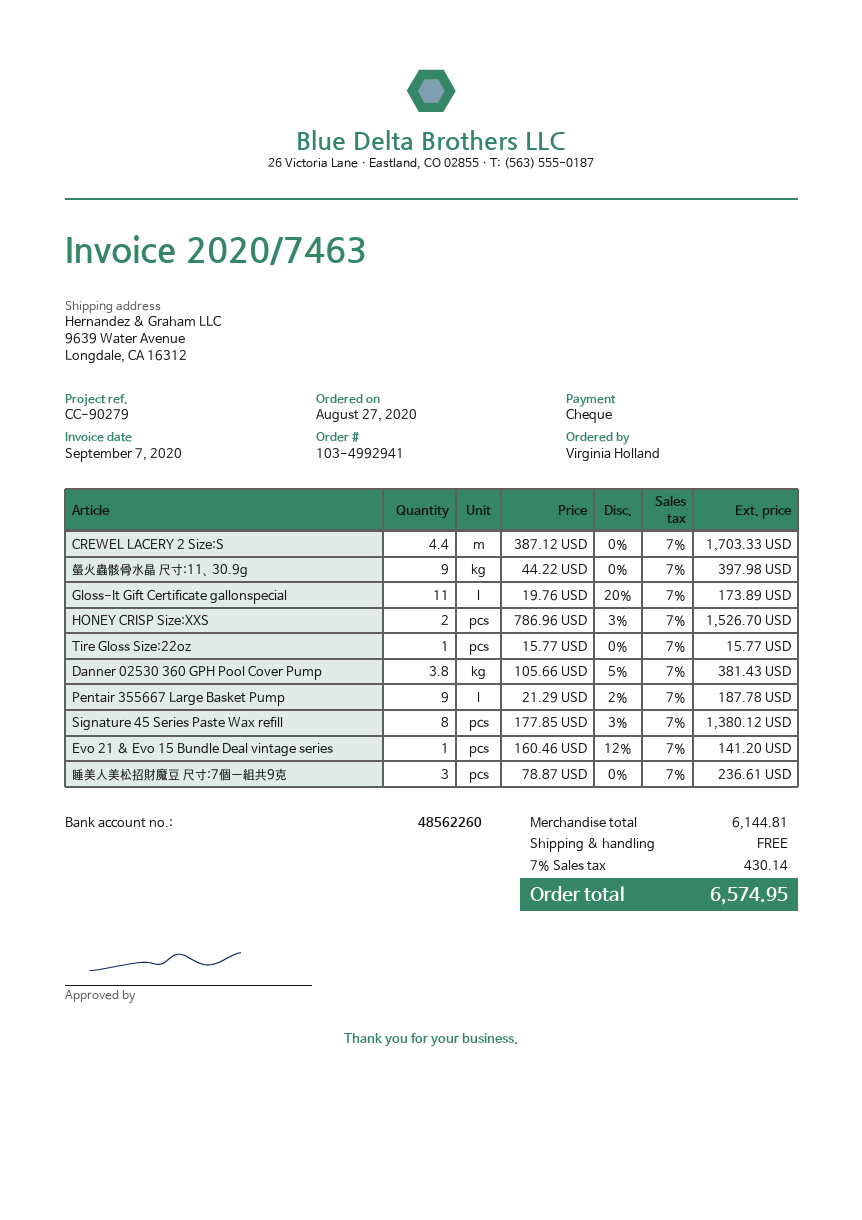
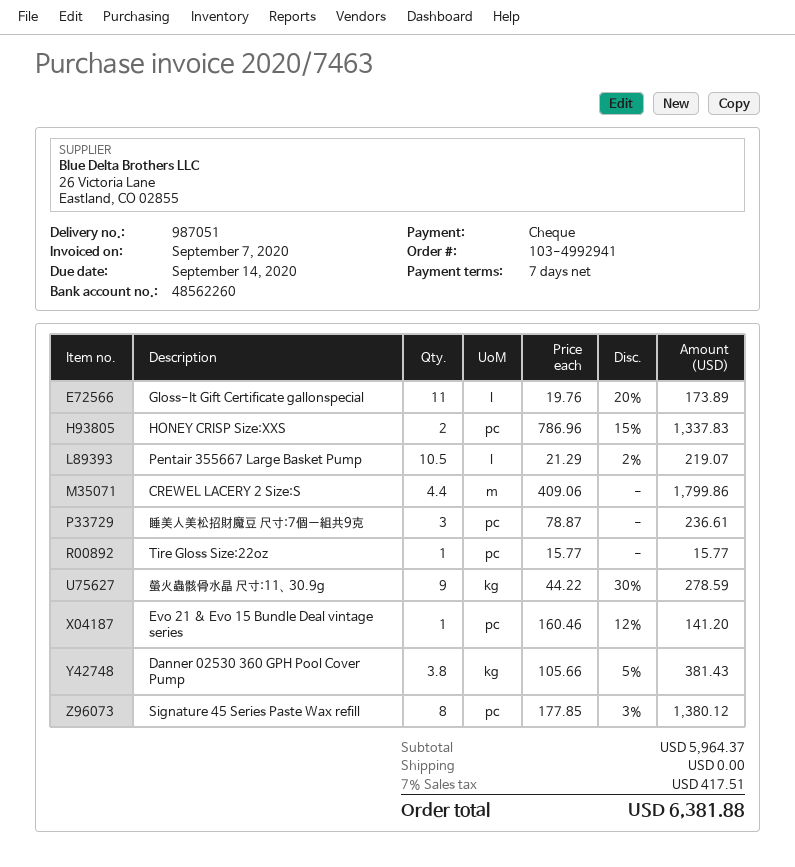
CREWEL LACERY 2 Size:S: 4.4 x 387.12 = 1703.33 -> 4.4 x 409.06 = 1799.86
螢火蟲骸骨水晶 尺寸:11、 30.9g: 9 x 44.22 = 397.98 -> 9 x 44.22 - 30% = 278.59
HONEY CRISP Size:XXS: 2 x 786.96 - 3% = 1526.70 -> 2 x 786.96 - 15% = 1337.83
Pentair 355667 Large Basket Pump: 9 x 21.29 - 2% = 187.78 -> 10.5 x 21.29 - 2% = 219.07
subtotal: 6144.81 -> 5964.37
tax: 7% = 430.14 -> 7% = 417.51
total: 6574.95 -> 6381.88

